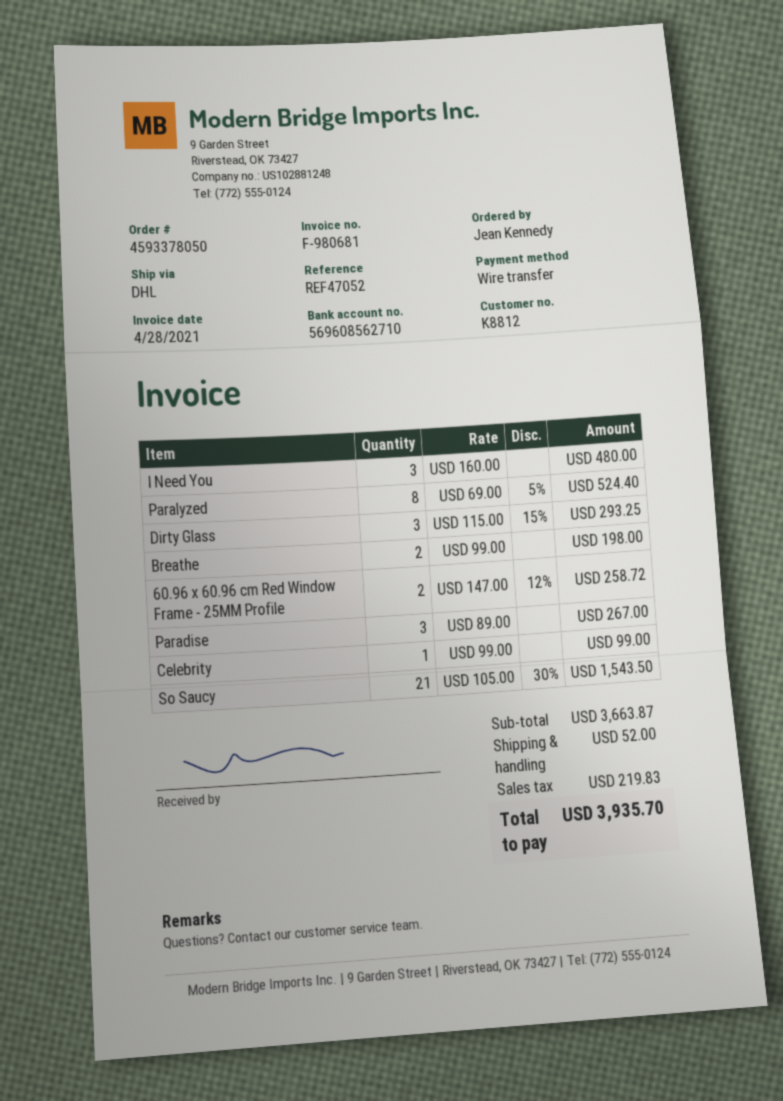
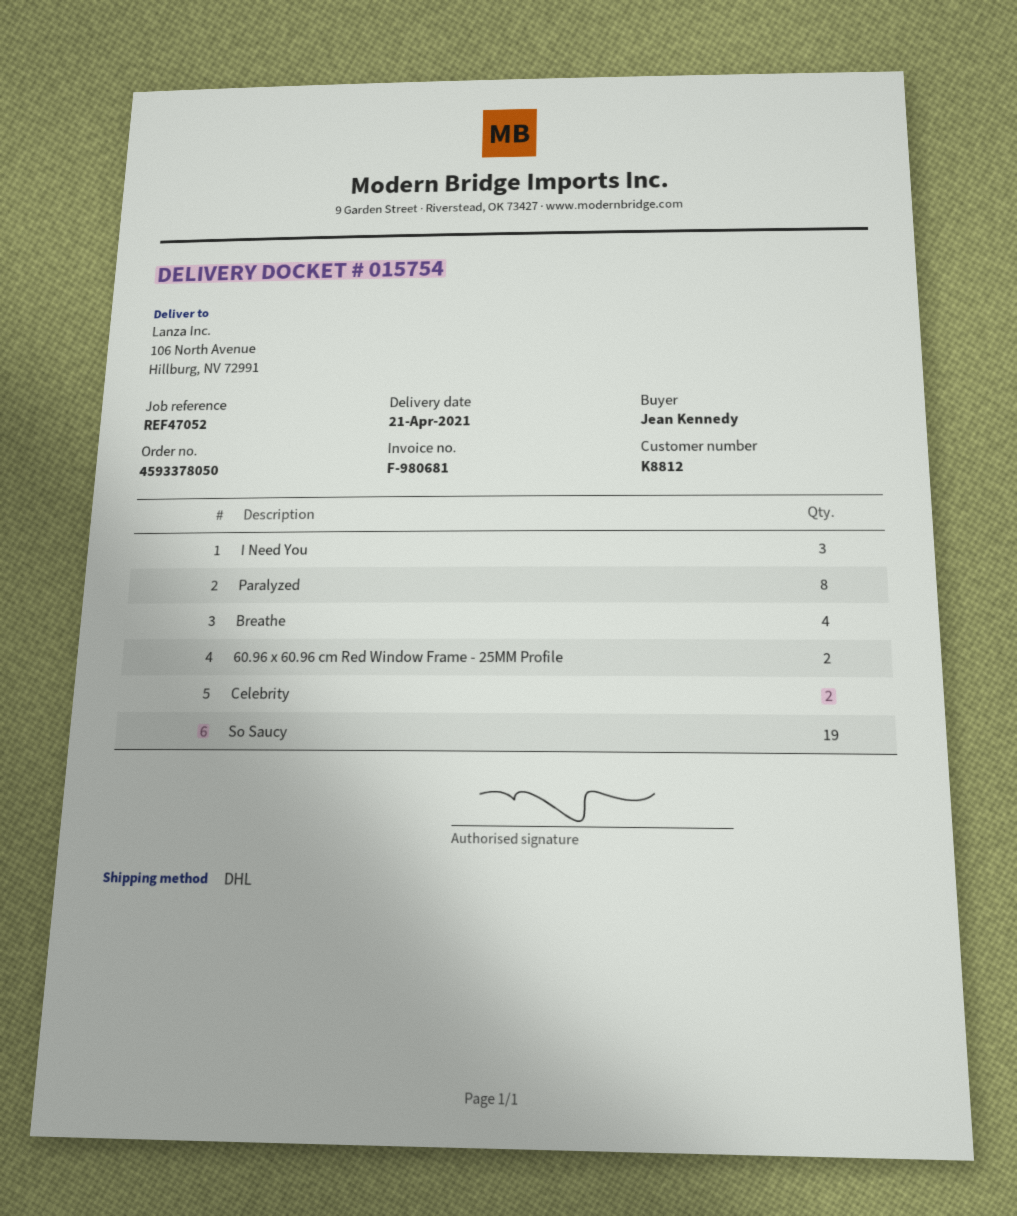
Dirty Glass: 3 -> none
Breathe: 2 -> 4
Paradise: 3 -> none
Celebrity: 1 -> 2
So Saucy: 21 -> 19

